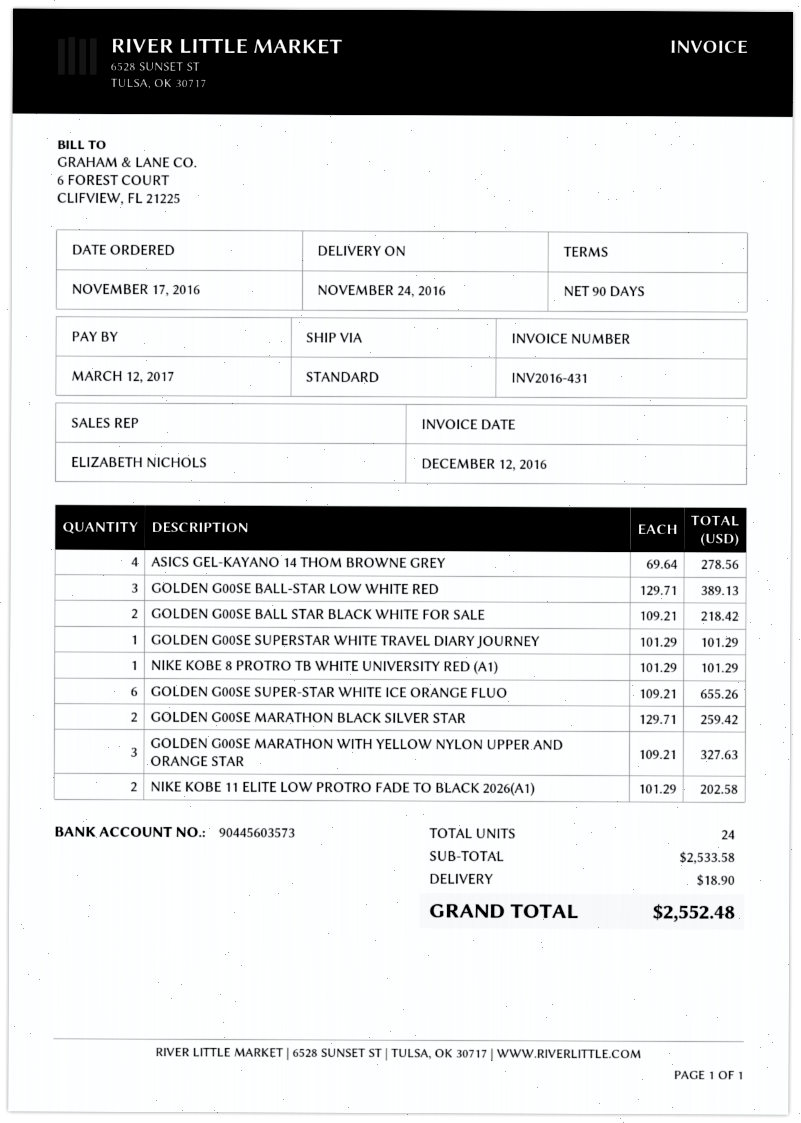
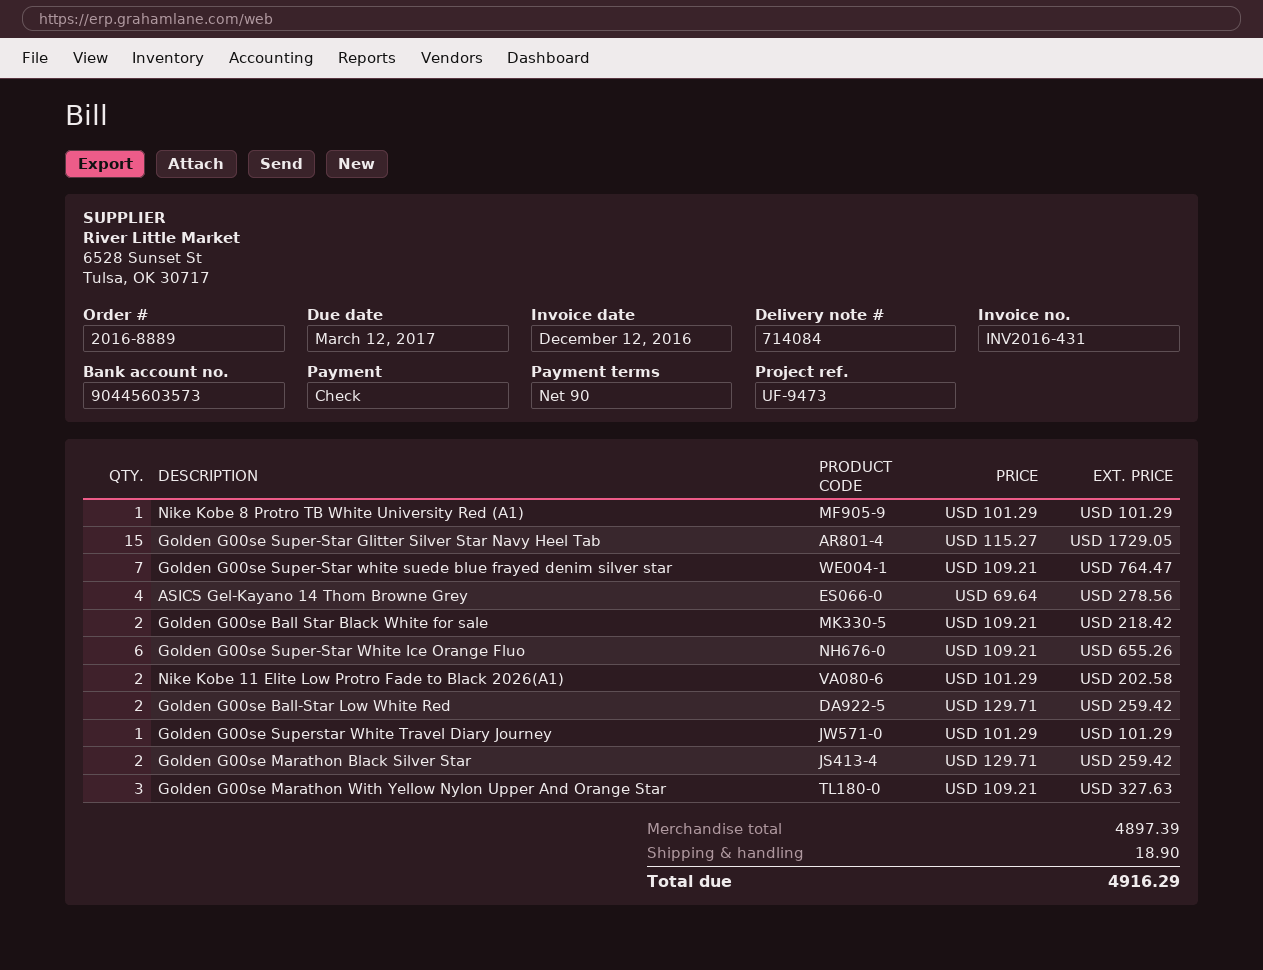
GOLDEN G00SE BALL-STAR LOW WHITE RED: 3 x 129.71 = 389.13 -> 2 x 129.71 = 259.42
Golden G00se Super-Star Glitter Silver Star Navy Heel Tab: none -> 15 x 115.27 = 1729.05
Golden G00se Super-Star white suede blue frayed denim silver star: none -> 7 x 109.21 = 764.47
subtotal: 2533.58 -> 4897.39
total: 2552.48 -> 4916.29

